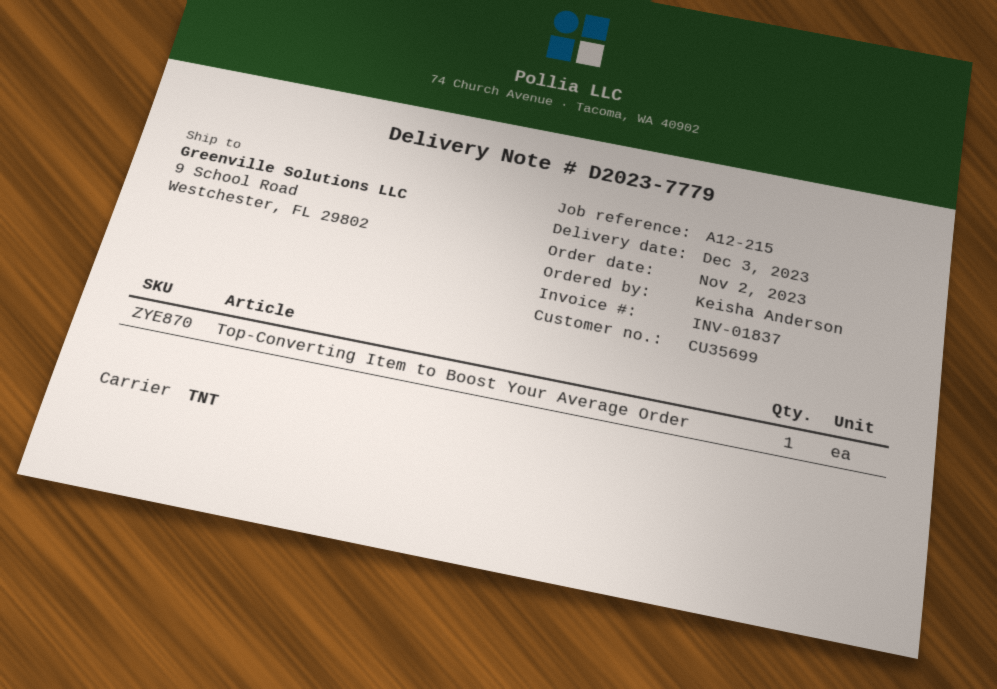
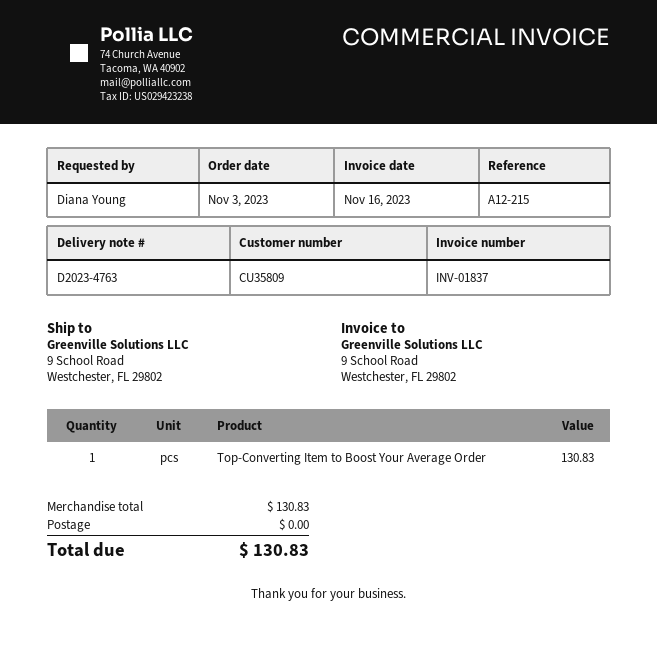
order date: 2023-11-02 -> 2023-11-03
delivery note number: D2023-7779 -> D2023-4763
customer number: CU35699 -> CU35809
ordered by: Keisha Anderson -> Diana Young

